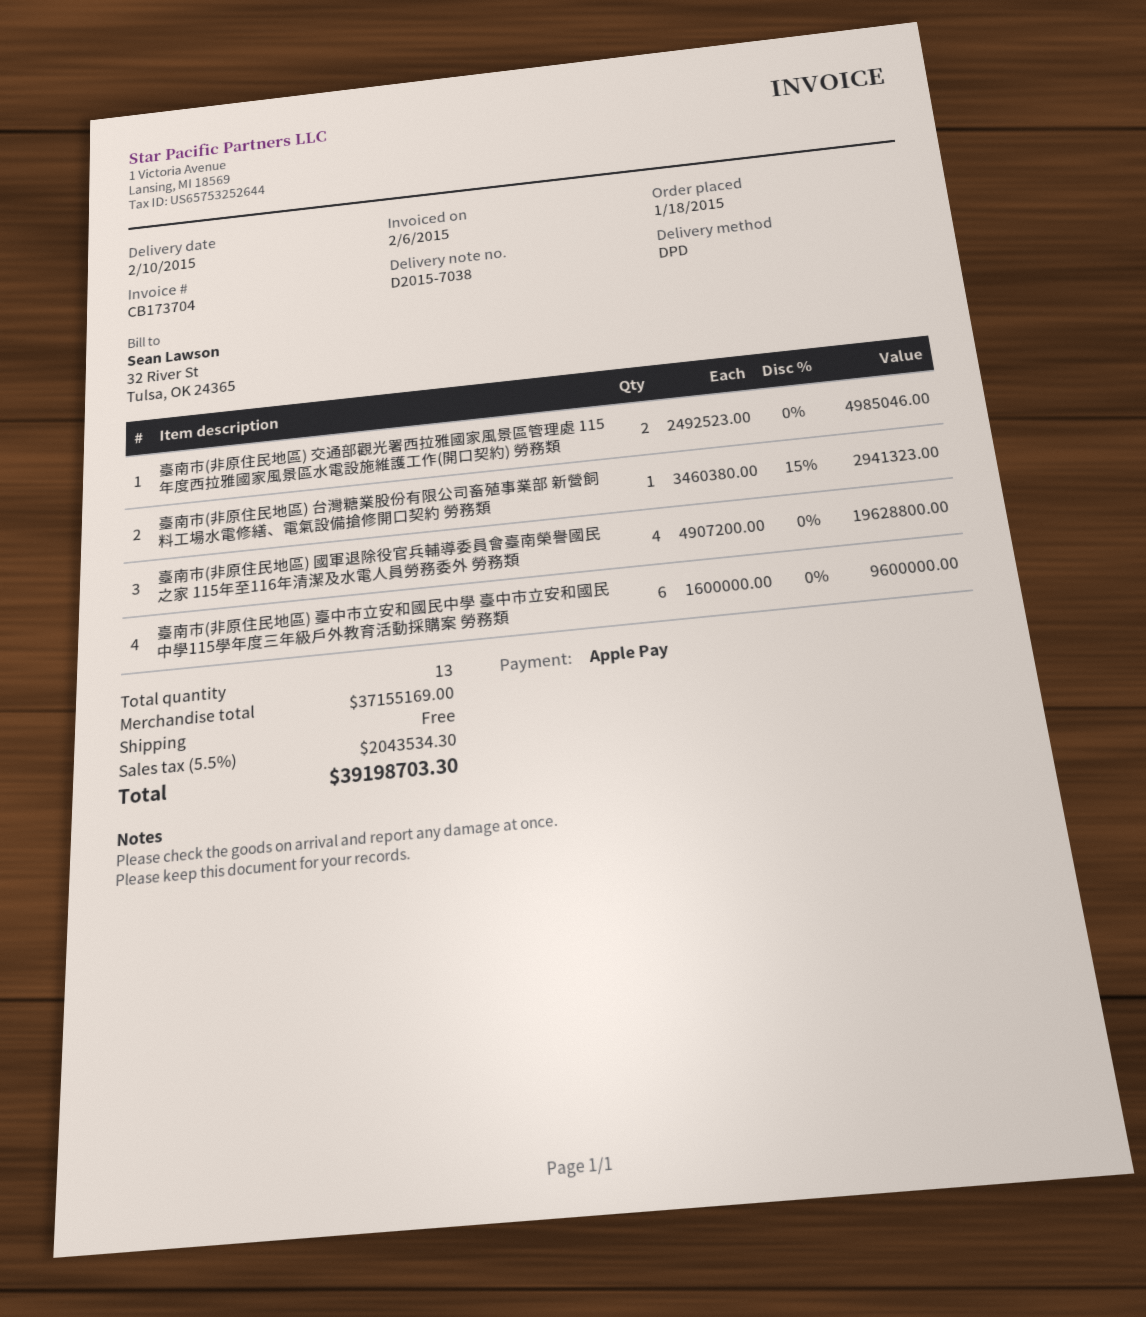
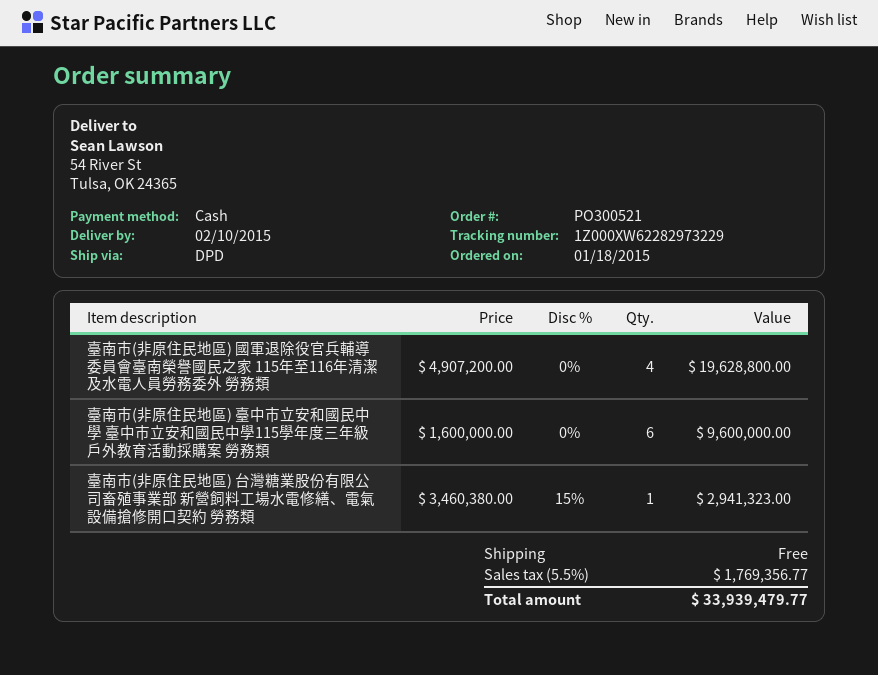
payment method: Apple Pay -> cash
臺南市(非原住民地區) 交通部觀光署西拉雅國家風景區管理處 115年度西拉雅國家風景區水電設施維護工作(開口契約) 勞務類: 2 x 2492523.00 = 4985046.00 -> none
tax: 5.5% = 2043534.30 -> 5.5% = 1769356.77
total: 39198703.30 -> 33939479.77

